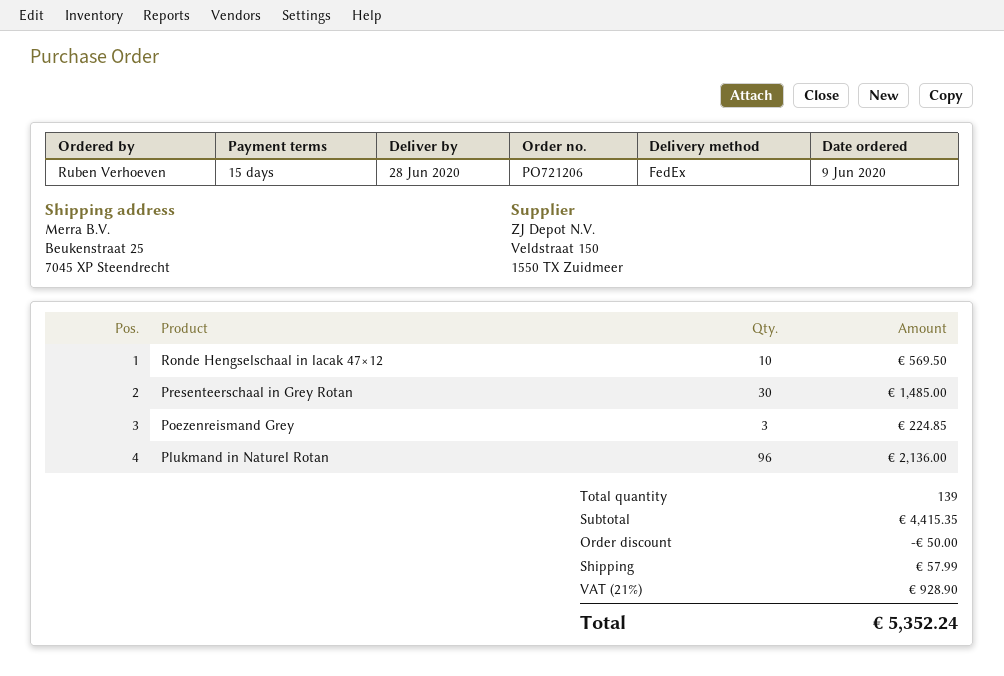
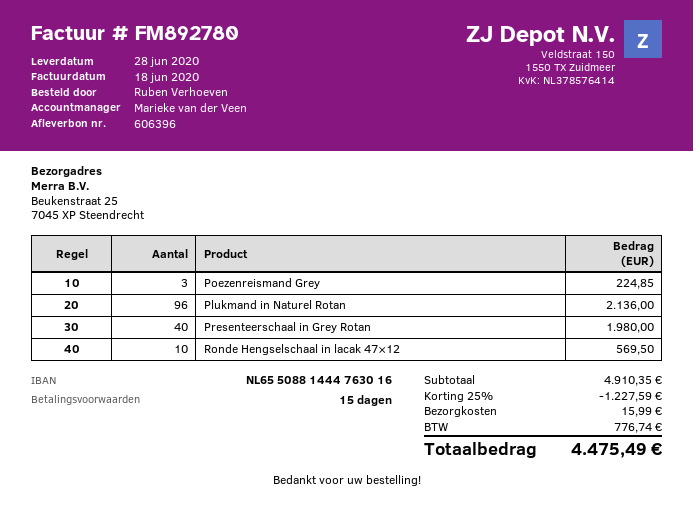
Presenteerschaal in Grey Rotan: 30 for 1485.00 -> 40 for 1980.00
subtotal: 4415.35 -> 4910.35
discount: 50.00 -> 1227.59
shipping: 57.99 -> 15.99
tax: 928.90 -> 776.74
total: 5352.24 -> 4475.49

